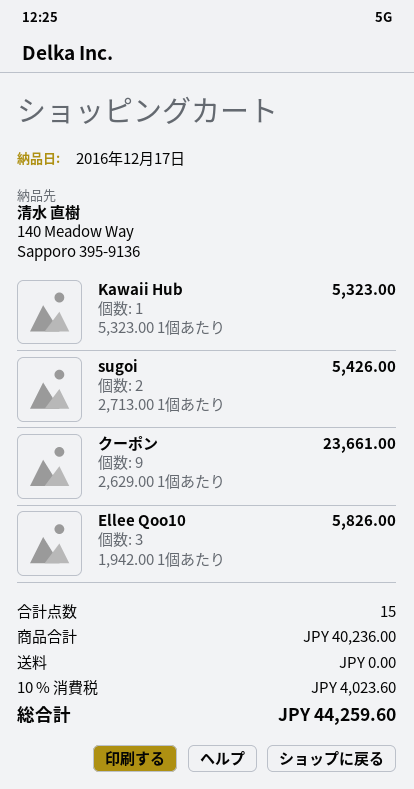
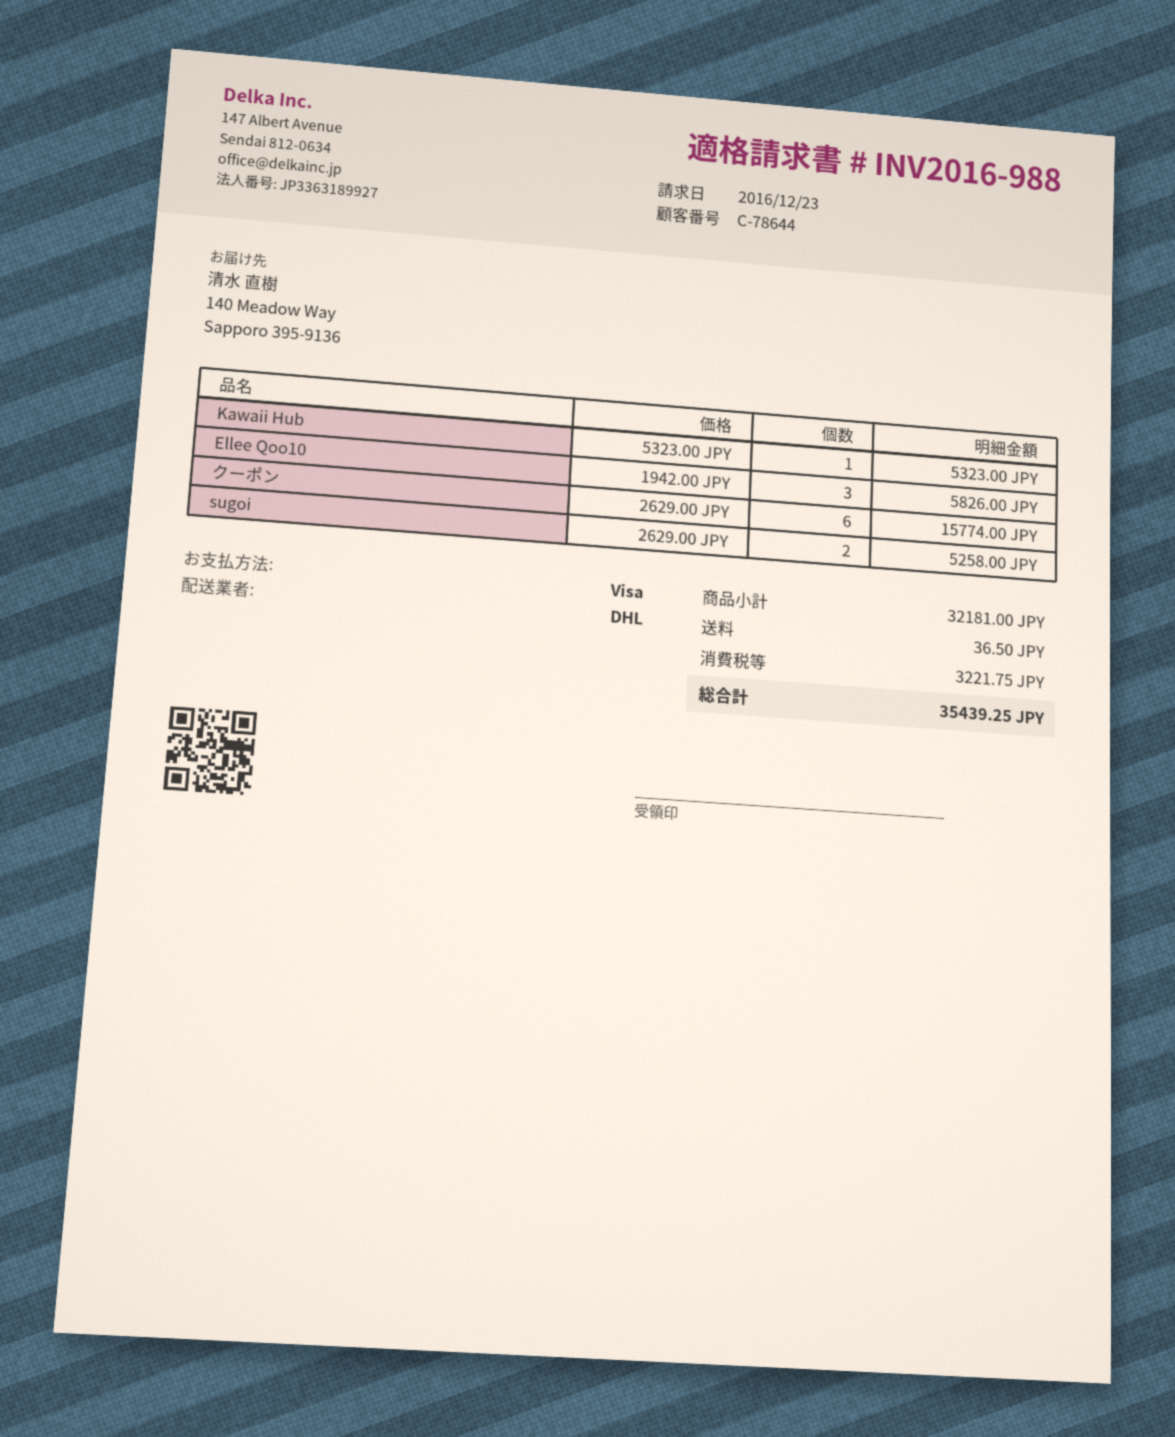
sugoi: 2 x 2713.00 = 5426.00 -> 2 x 2629.00 = 5258.00
クーポン: 9 x 2629.00 = 23661.00 -> 6 x 2629.00 = 15774.00
subtotal: 40236.00 -> 32181.00
shipping: 0.00 -> 36.50
tax: 4023.60 -> 3221.75
total: 44259.60 -> 35439.25

